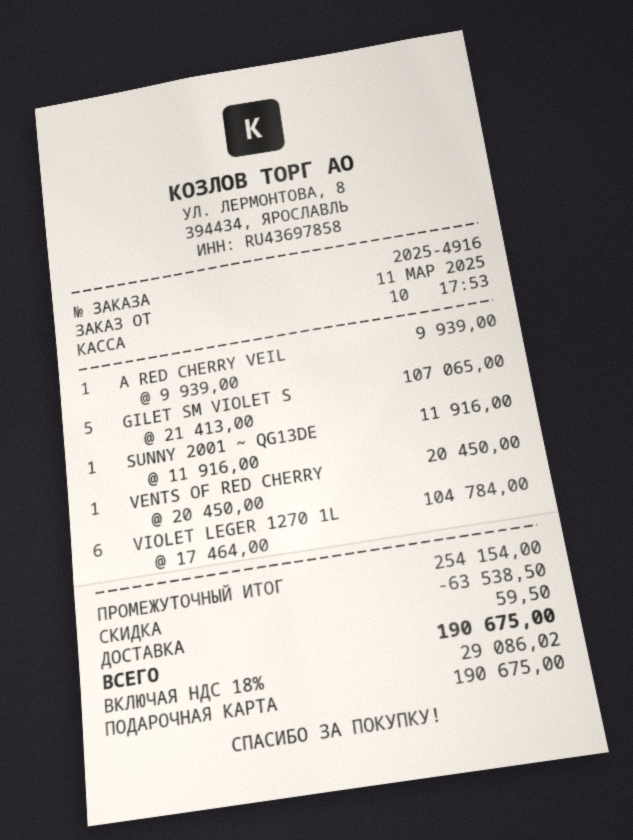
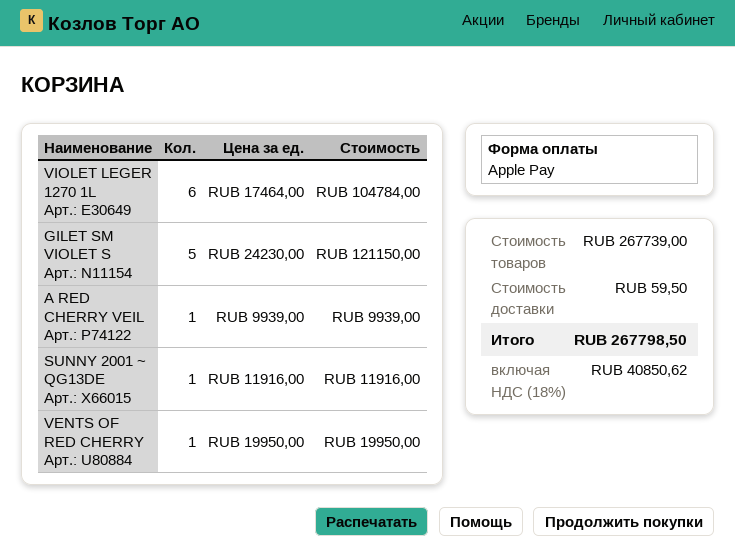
payment method: gift card -> Apple Pay
GILET SM VIOLET S: 5 x 21413.00 = 107065.00 -> 5 x 24230.00 = 121150.00
VENTS OF RED CHERRY: 1 x 20450.00 = 20450.00 -> 1 x 19950.00 = 19950.00
subtotal: 254154.00 -> 267739.00
discount: 63538.50 -> none
tax: 18% = 29086.02 -> 18% = 40850.62
total: 190675.00 -> 267798.50

